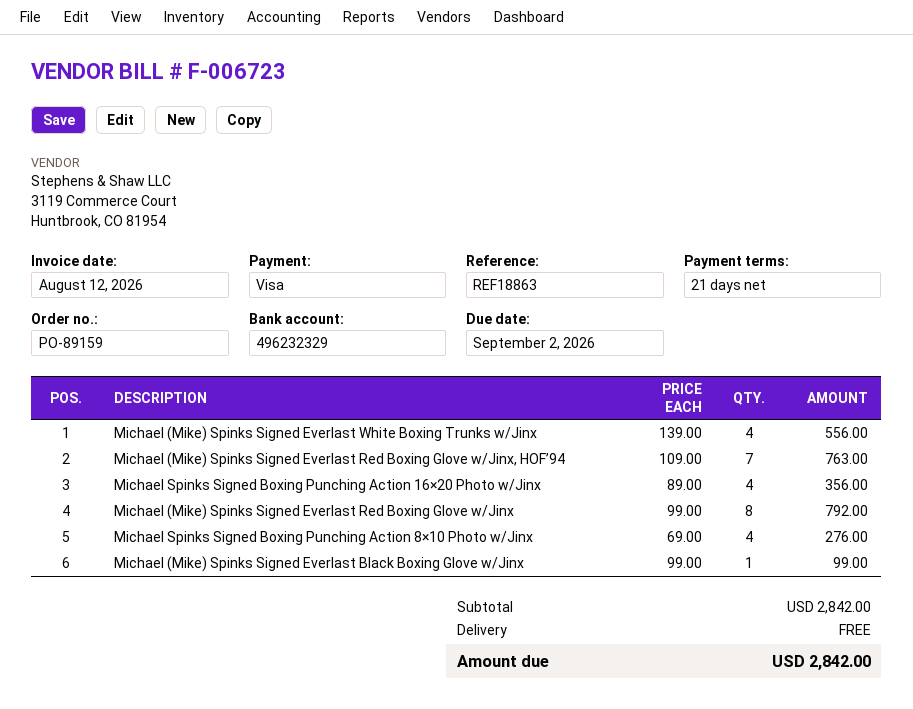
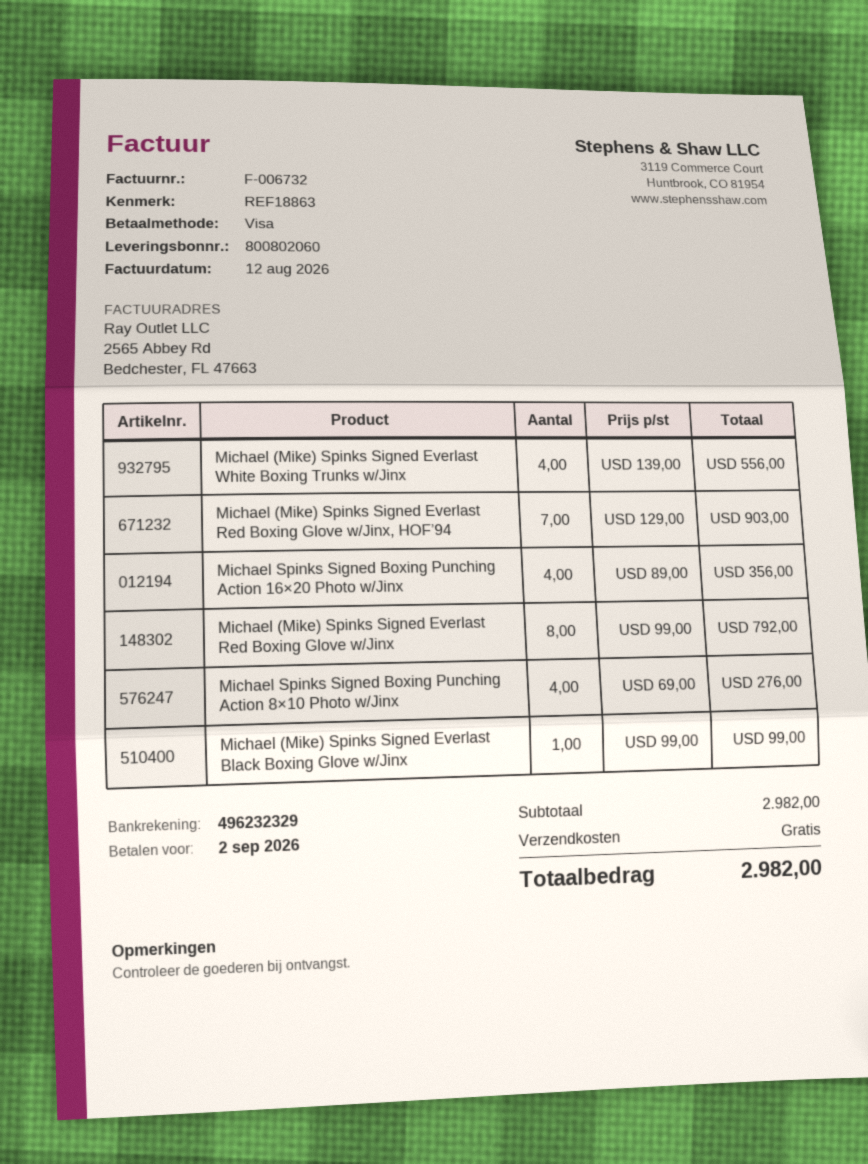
invoice number: F-006723 -> F-006732
Michael (Mike) Spinks Signed Everlast Red Boxing Glove w/Jinx, HOF’94: 7 x 109.00 = 763.00 -> 7 x 129.00 = 903.00
subtotal: 2842.00 -> 2982.00
total: 2842.00 -> 2982.00

